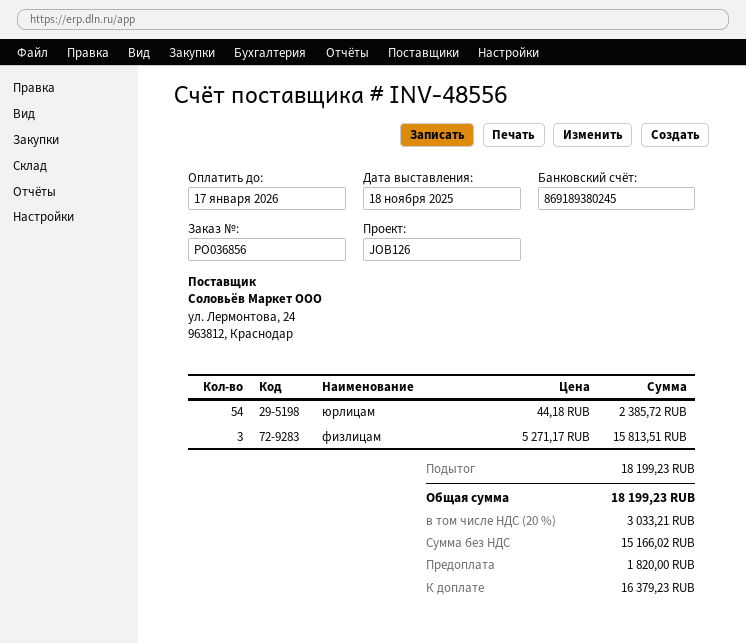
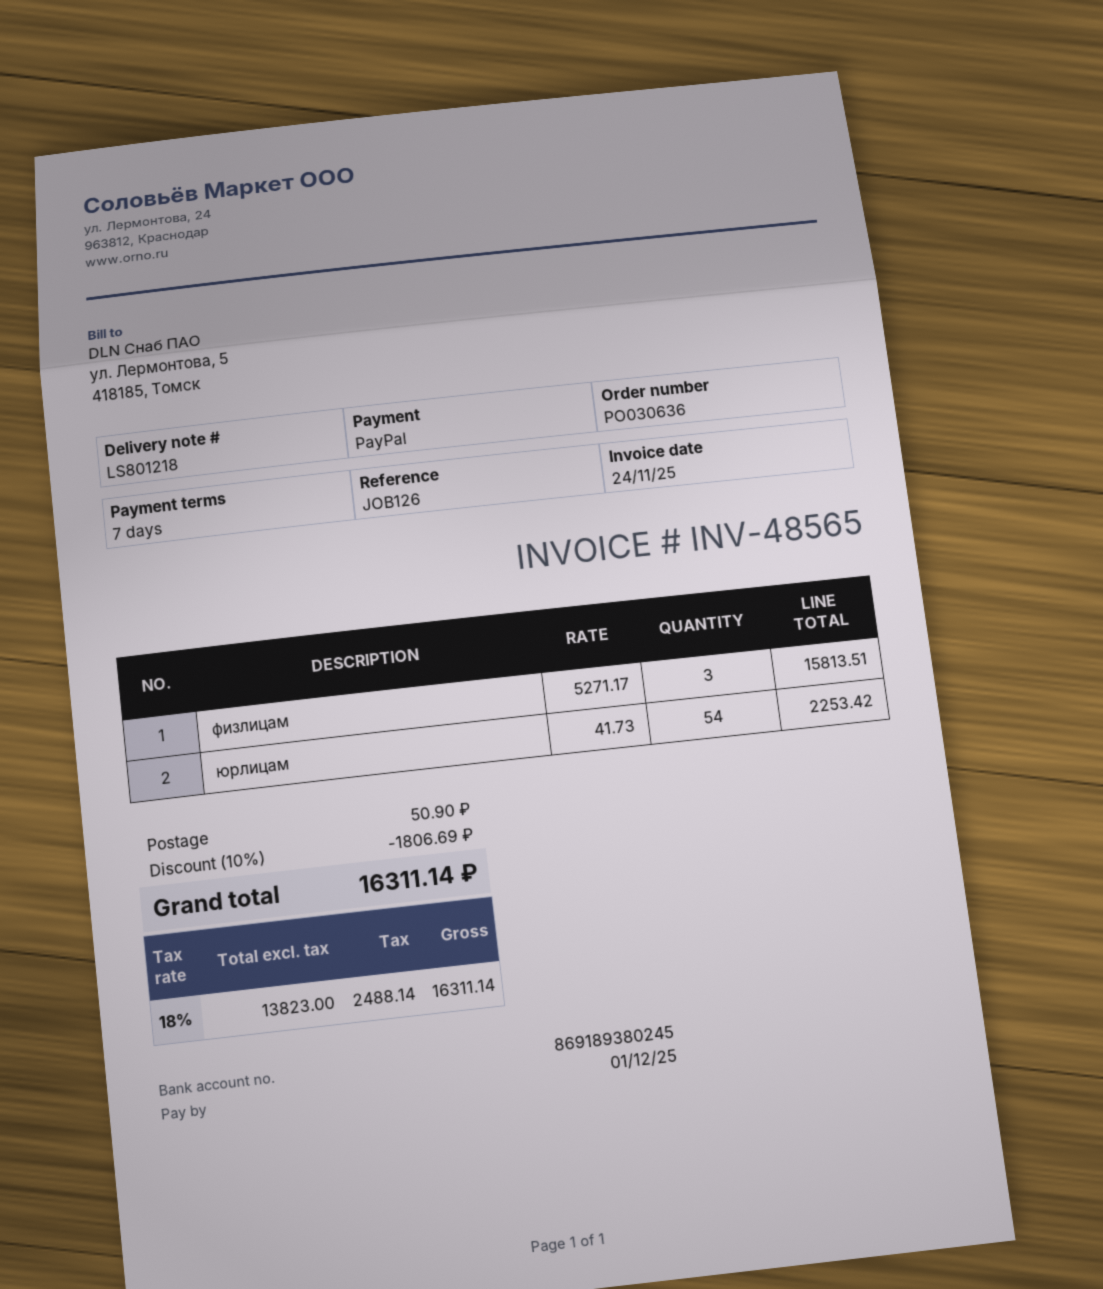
order number: PO036856 -> PO030636
invoice number: INV-48556 -> INV-48565
invoice date: 2025-11-18 -> 2025-11-24
due date: 2026-01-17 -> 2025-12-01
юрлицам: 54 x 44.18 = 2385.72 -> 54 x 41.73 = 2253.42
discount: none -> 10% = 1806.69
shipping: none -> 50.90
net: 15166.02 -> 13823.00
tax: 20% = 3033.21 -> 18% = 2488.14
total: 18199.23 -> 16311.14

